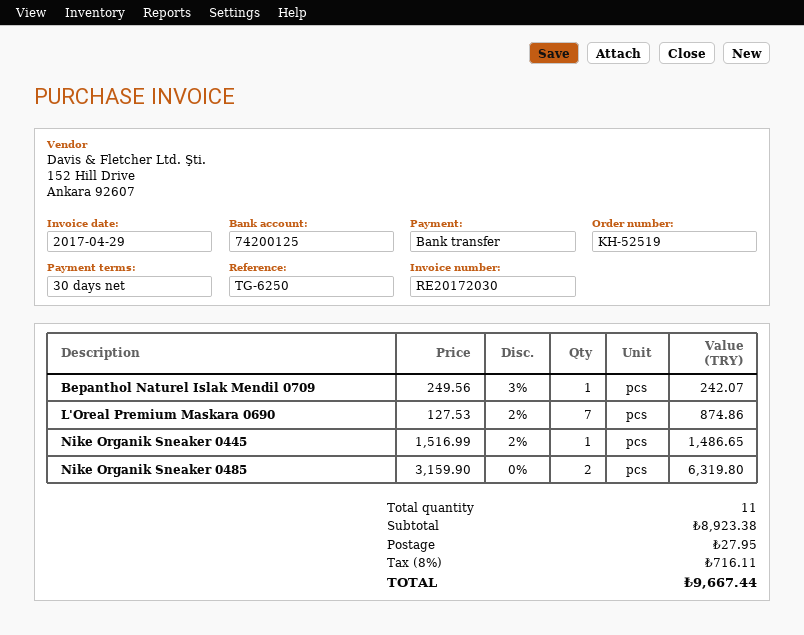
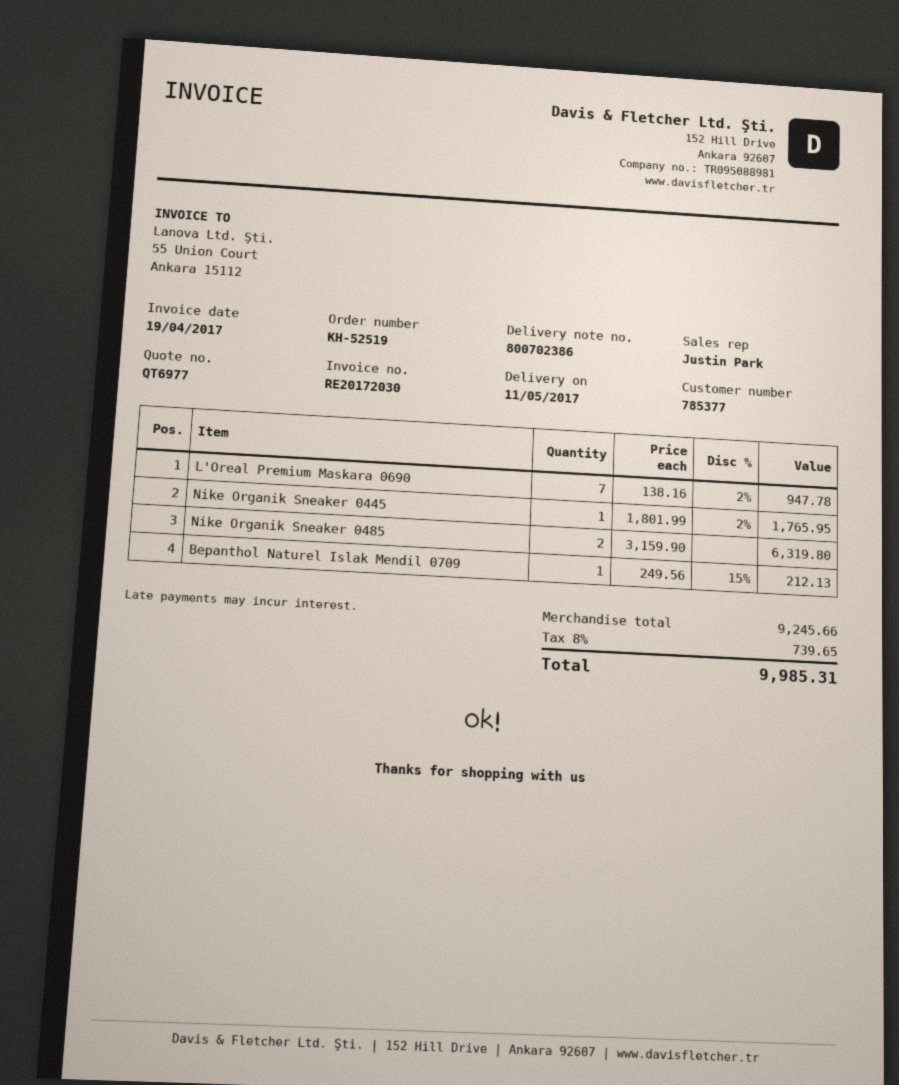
invoice date: 2017-04-29 -> 2017-04-19
Bepanthol Naturel Islak Mendil 0709: 1 x 249.56 - 3% = 242.07 -> 1 x 249.56 - 15% = 212.13
L'Oreal Premium Maskara 0690: 7 x 127.53 - 2% = 874.86 -> 7 x 138.16 - 2% = 947.78
Nike Organik Sneaker 0445: 1 x 1516.99 - 2% = 1486.65 -> 1 x 1801.99 - 2% = 1765.95
subtotal: 8923.38 -> 9245.66
shipping: 27.95 -> none
tax: 8% = 716.11 -> 8% = 739.65
total: 9667.44 -> 9985.31

